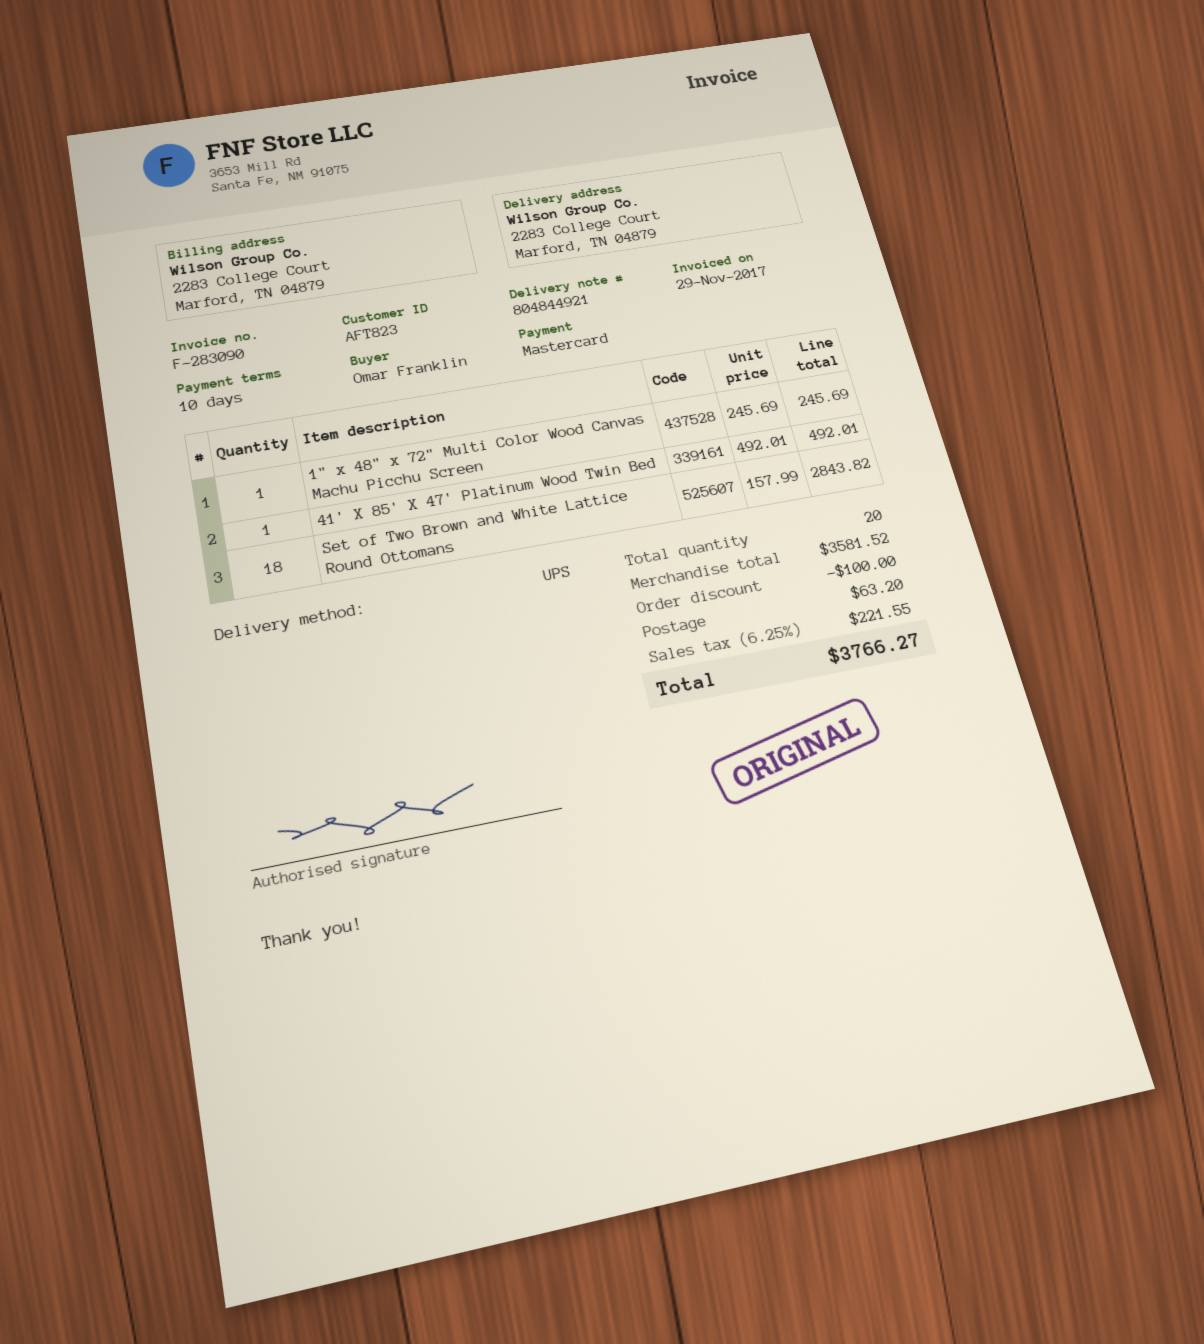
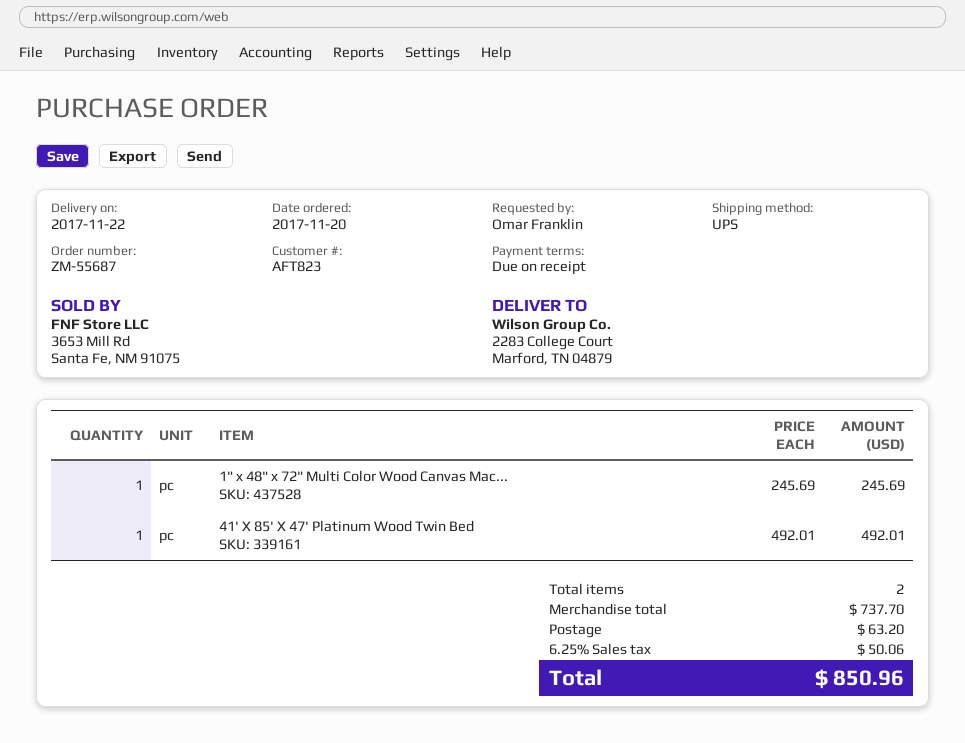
payment terms: 10 days -> on receipt
Set of Two Brown and White Lattice Round Ottomans: 18 x 157.99 = 2843.82 -> none
total quantity: 20 -> 2
subtotal: 3581.52 -> 737.70
discount: 100.00 -> none
tax: 6.25% = 221.55 -> 6.25% = 50.06
total: 3766.27 -> 850.96

